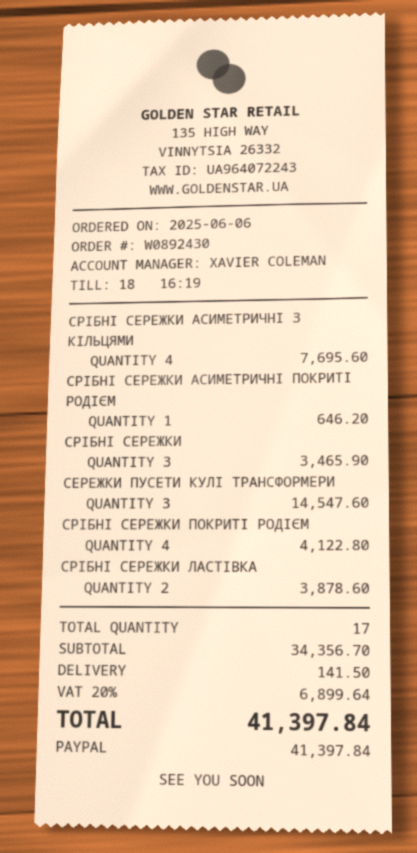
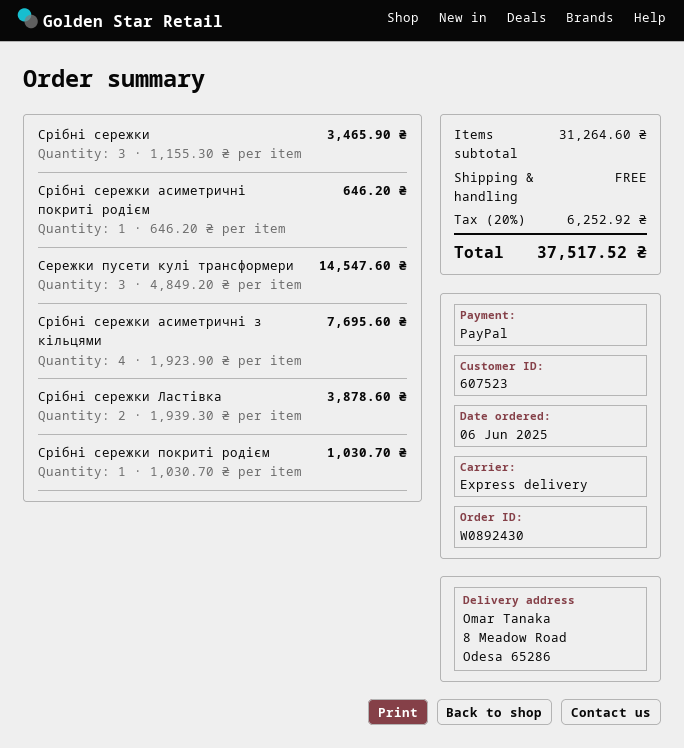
СРІБНІ СЕРЕЖКИ ПОКРИТІ РОДІЄМ: 4 for 4122.80 -> 1 for 1030.70
subtotal: 34356.70 -> 31264.60
shipping: 141.50 -> 0.00
tax: 20% = 6899.64 -> 20% = 6252.92
total: 41397.84 -> 37517.52

